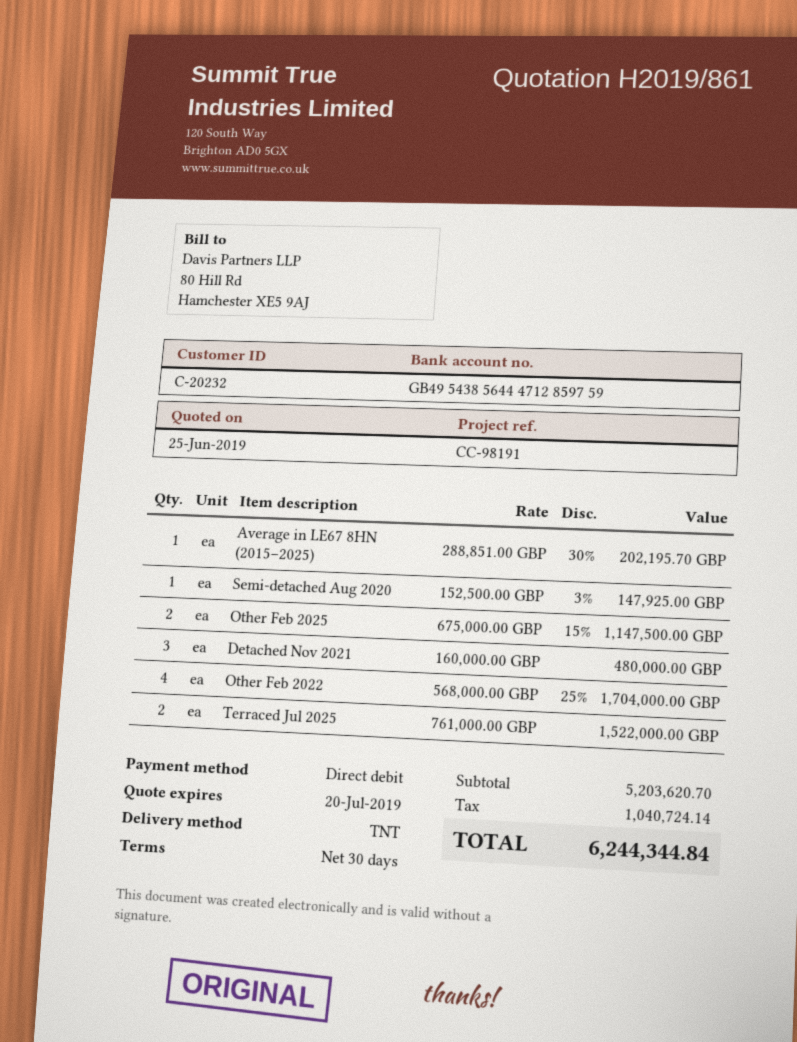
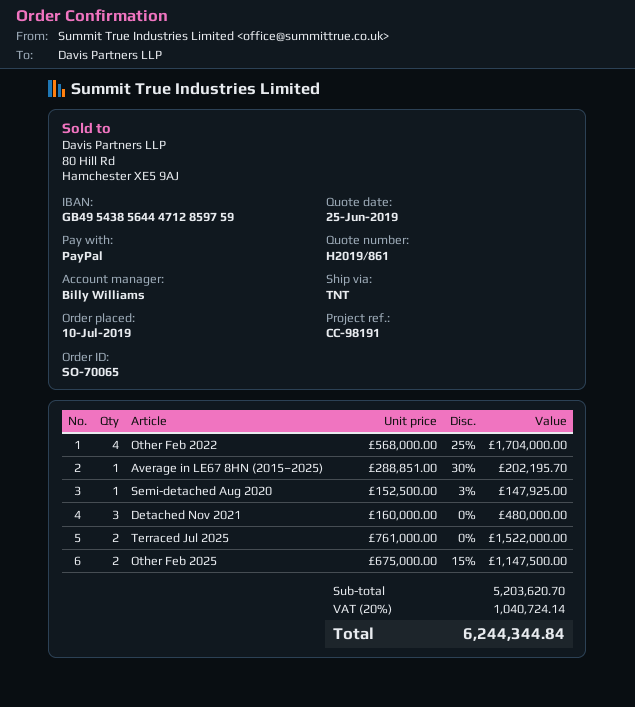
payment method: direct debit -> PayPal

